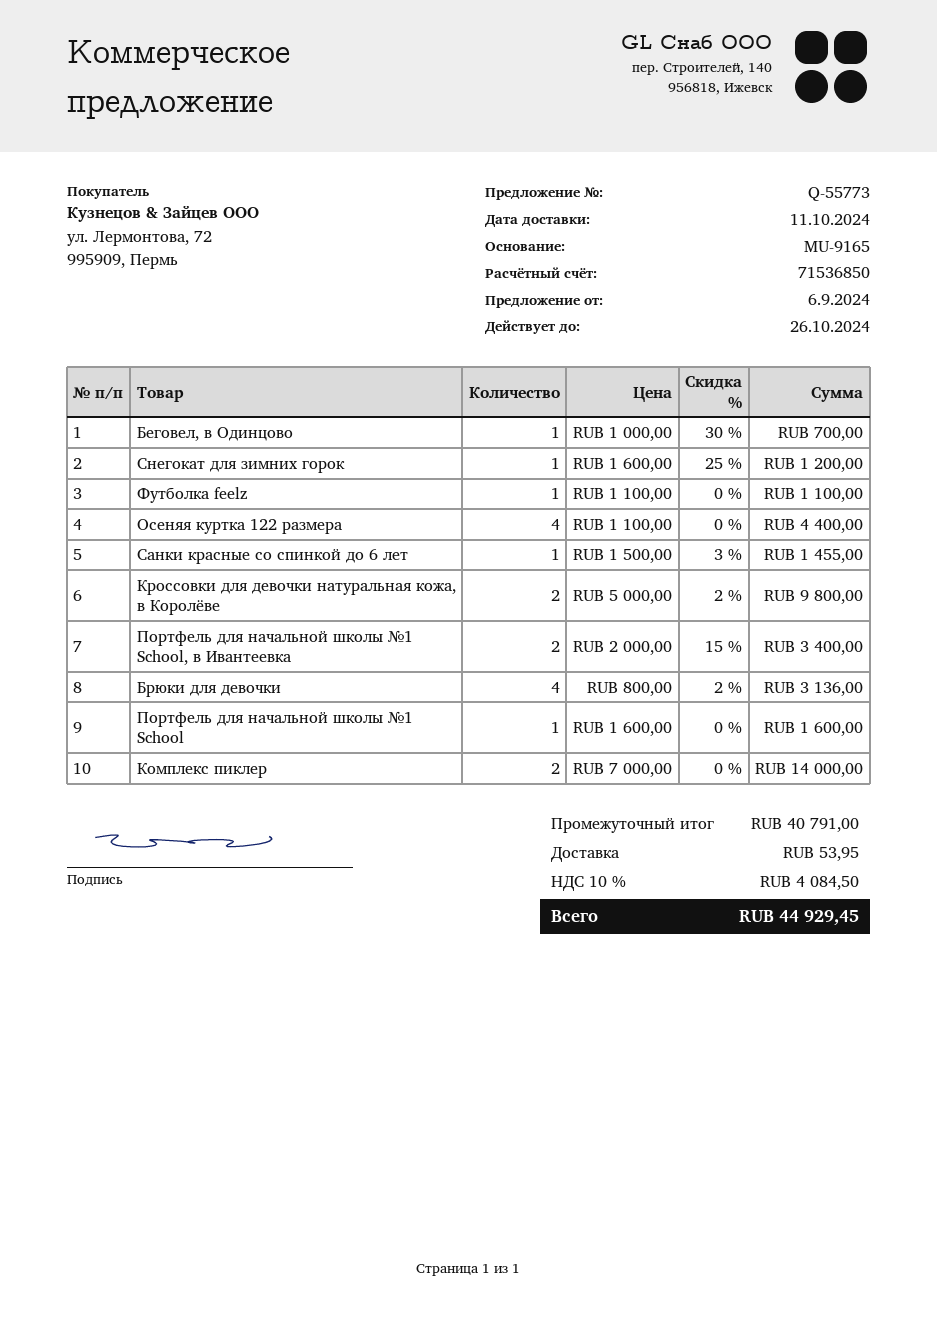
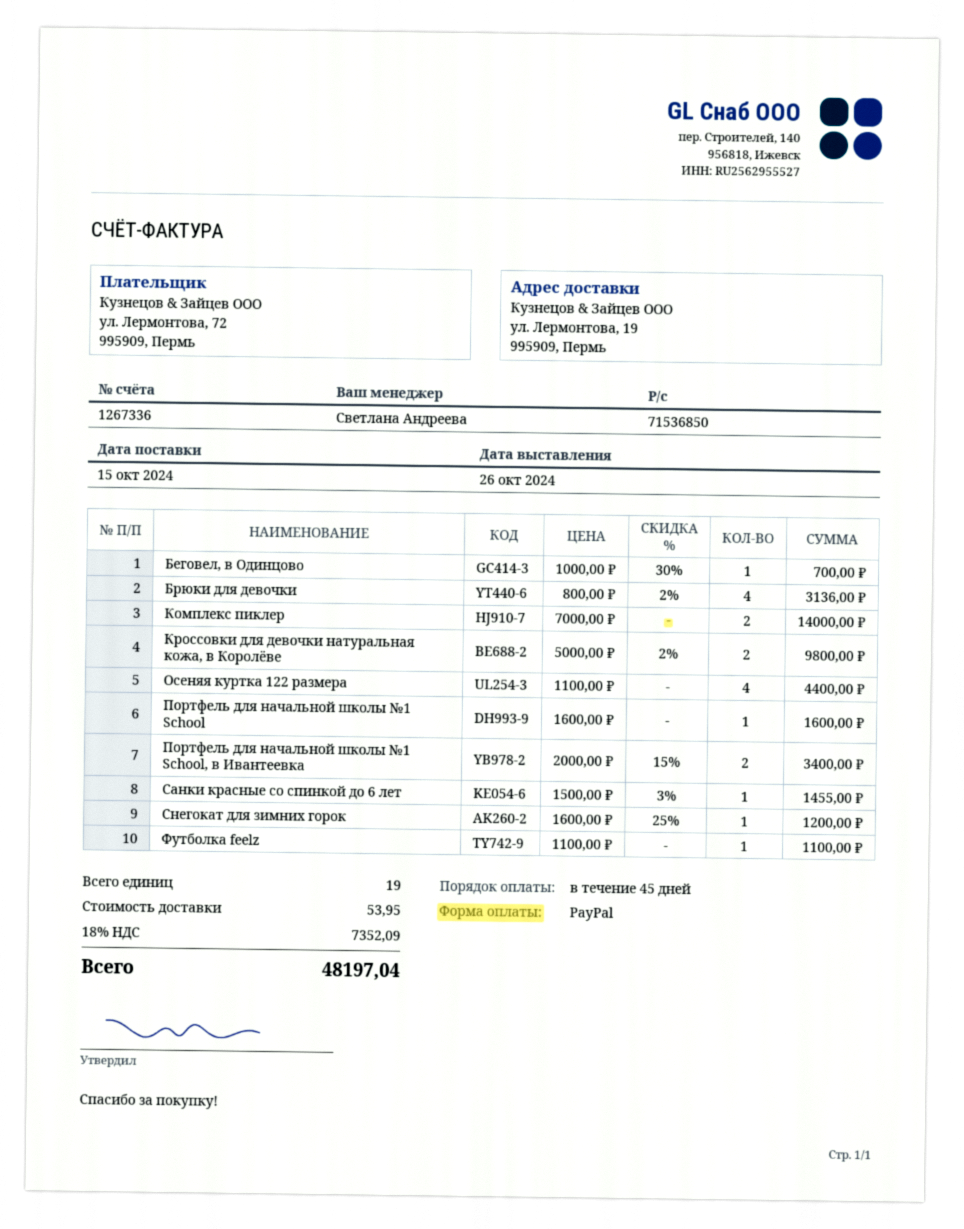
delivery date: 2024-10-11 -> 2024-10-15
tax: 10% = 4084.50 -> 18% = 7352.09
total: 44929.45 -> 48197.04

